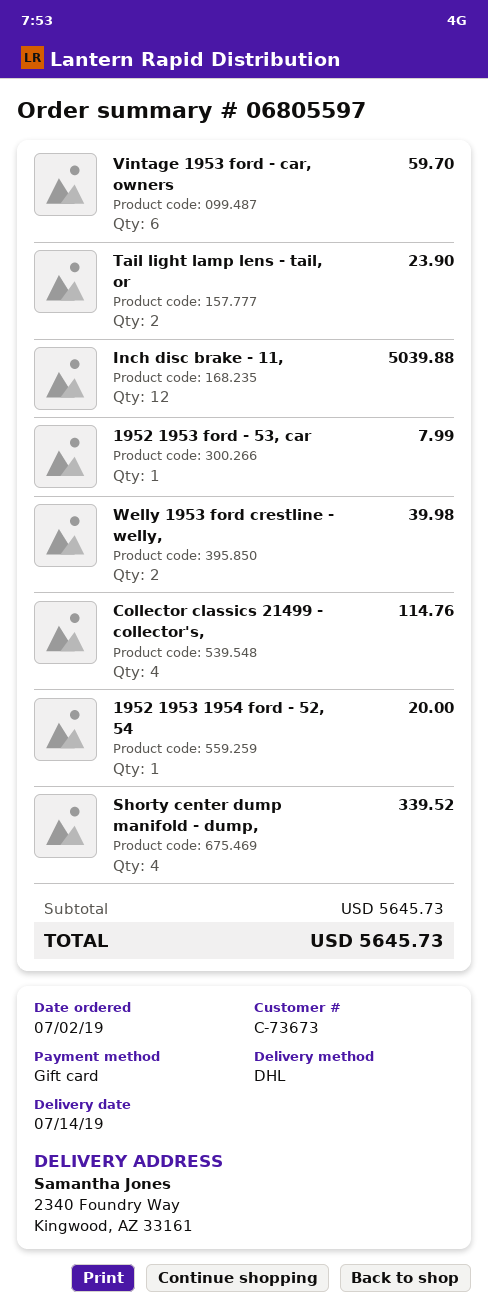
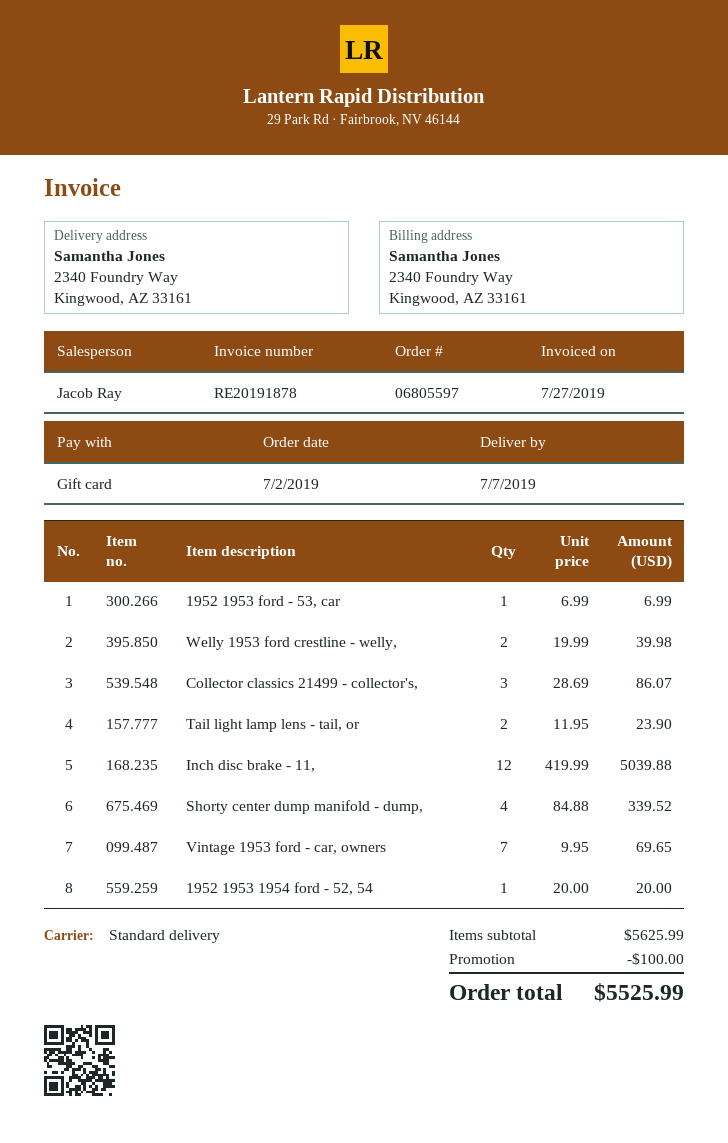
delivery date: 2019-07-14 -> 2019-07-07
shipping method: DHL -> standard
Vintage 1953 ford - car, owners: 6 for 59.70 -> 7 for 69.65
1952 1953 ford - 53, car: 1 for 7.99 -> 1 for 6.99
Collector classics 21499 - collector's,: 4 for 114.76 -> 3 for 86.07
subtotal: 5645.73 -> 5625.99
discount: none -> 100.00
total: 5645.73 -> 5525.99

